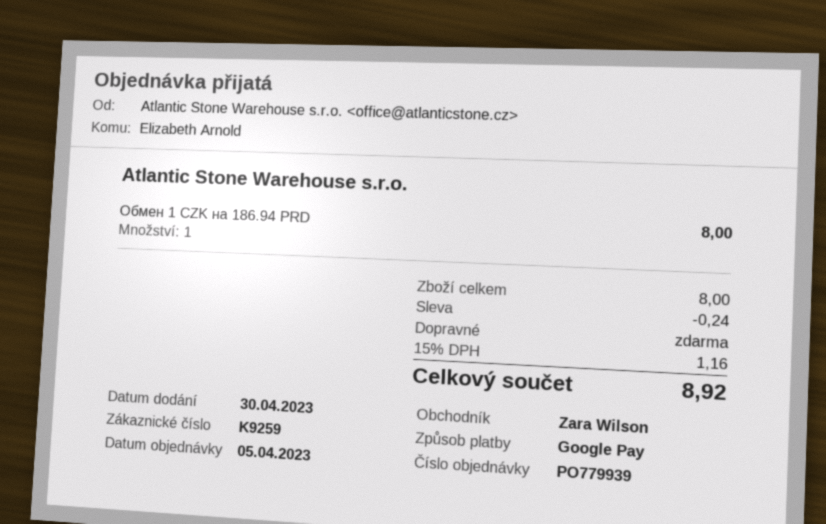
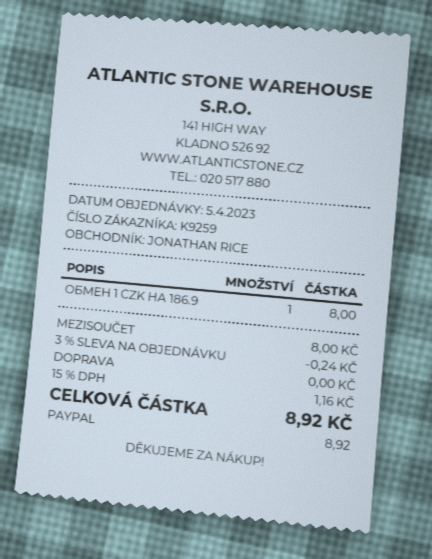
sales rep: Zara Wilson -> JONATHAN RICE
payment method: Google Pay -> PayPal

